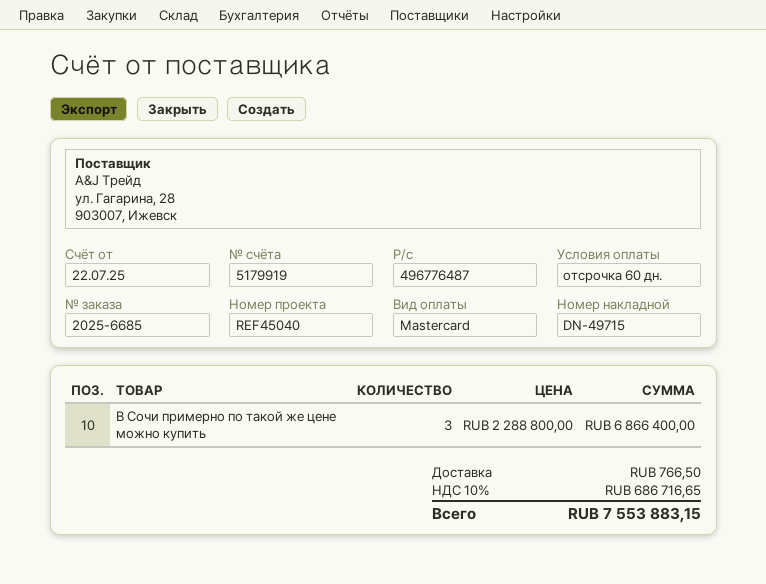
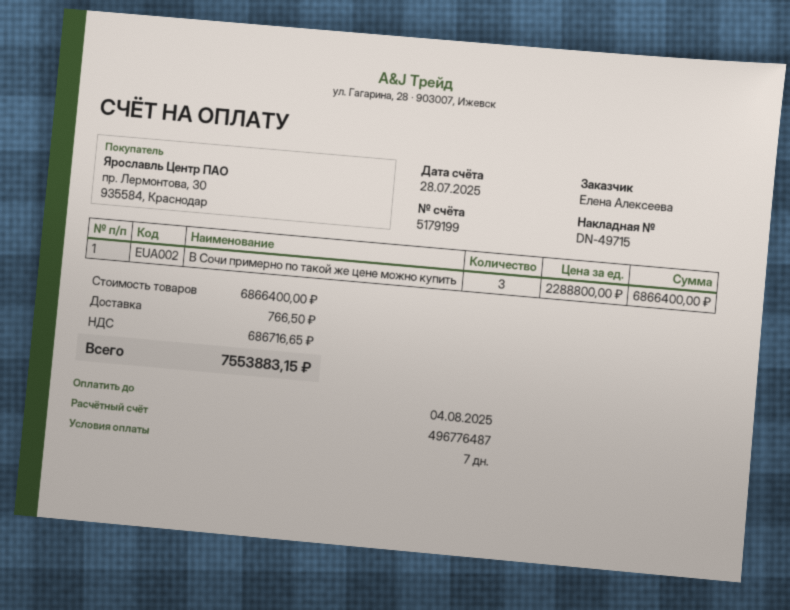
invoice number: 5179919 -> 5179199
invoice date: 2025-07-22 -> 2025-07-28
payment terms: 60 days -> 7 days

